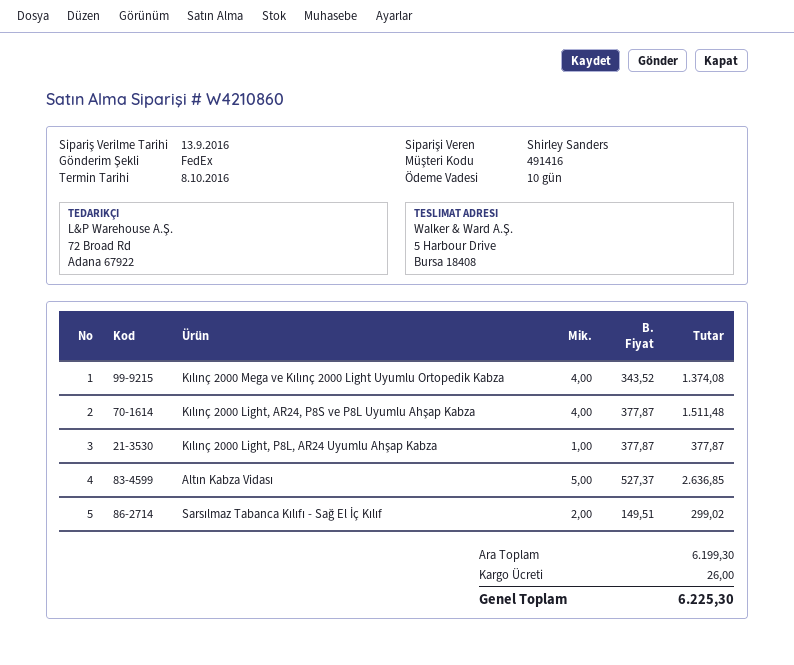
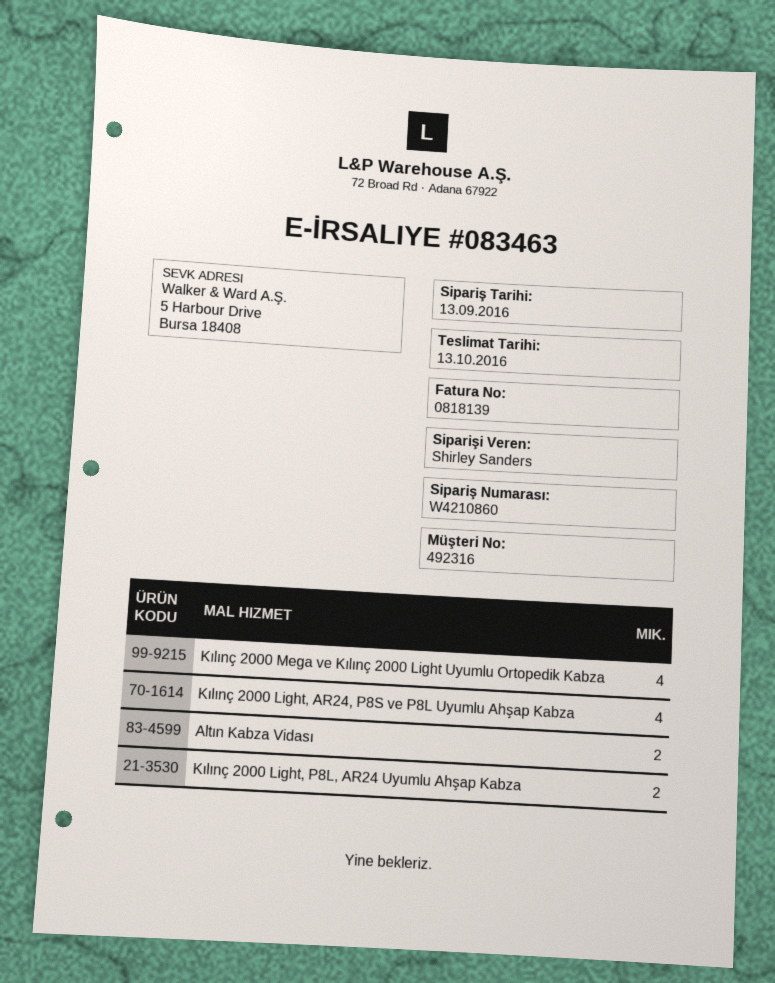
delivery date: 2016-10-08 -> 2016-10-13
customer number: 491416 -> 492316
Kılınç 2000 Light, P8L, AR24 Uyumlu Ahşap Kabza: 1 -> 2
Altın Kabza Vidası: 5 -> 2
Sarsılmaz Tabanca Kılıfı - Sağ El İç Kılıf: 2 -> none

